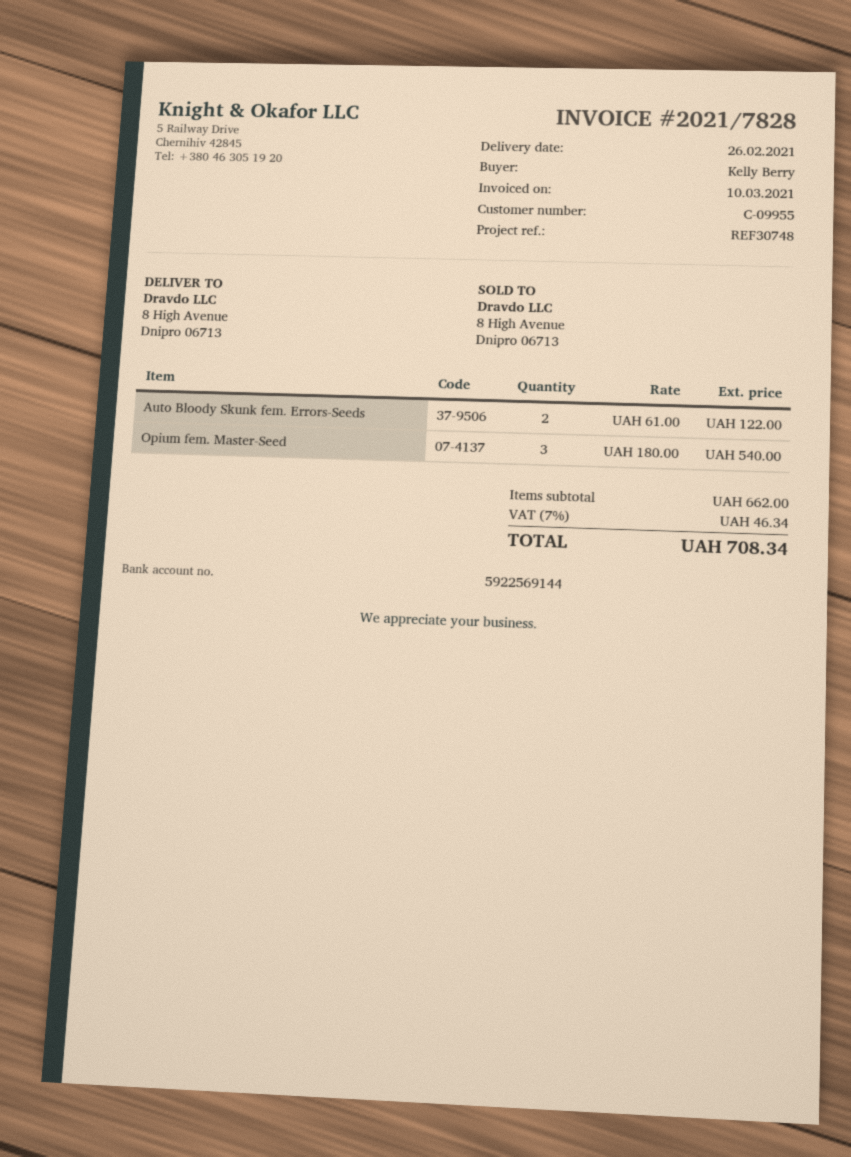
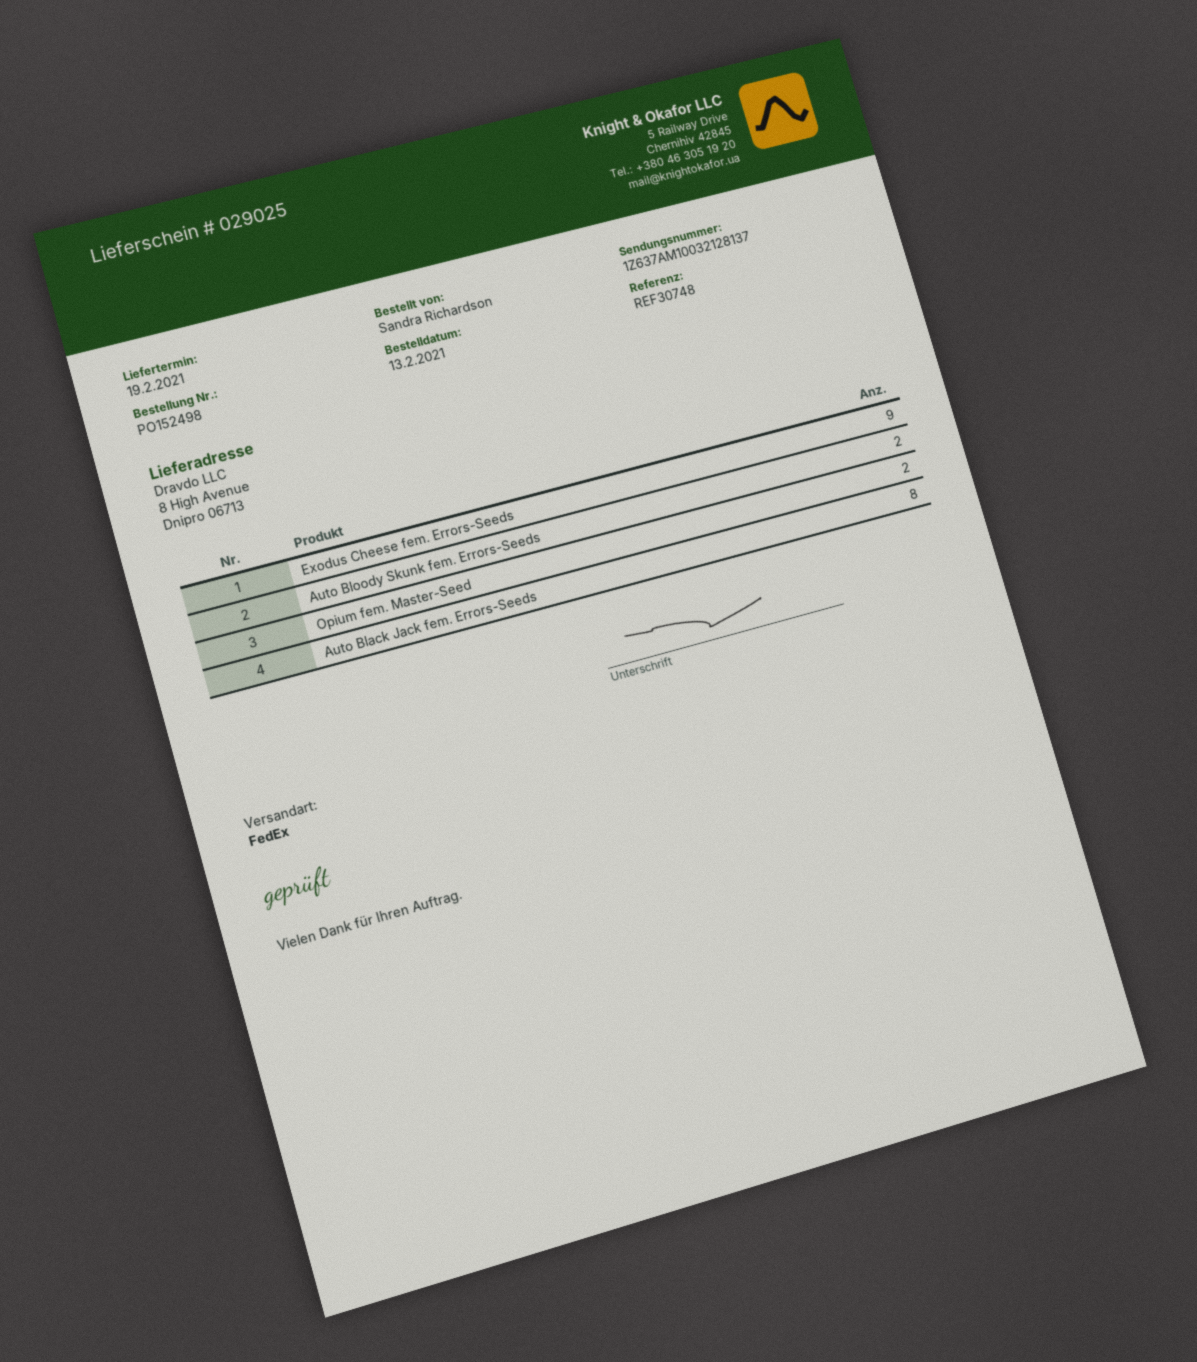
delivery date: 2021-02-26 -> 2021-02-19
ordered by: Kelly Berry -> Sandra Richardson
Opium fem. Master-Seed: 3 -> 2
Exodus Cheese fem. Errors-Seeds: none -> 9
Auto Black Jack fem. Errors-Seeds: none -> 8

